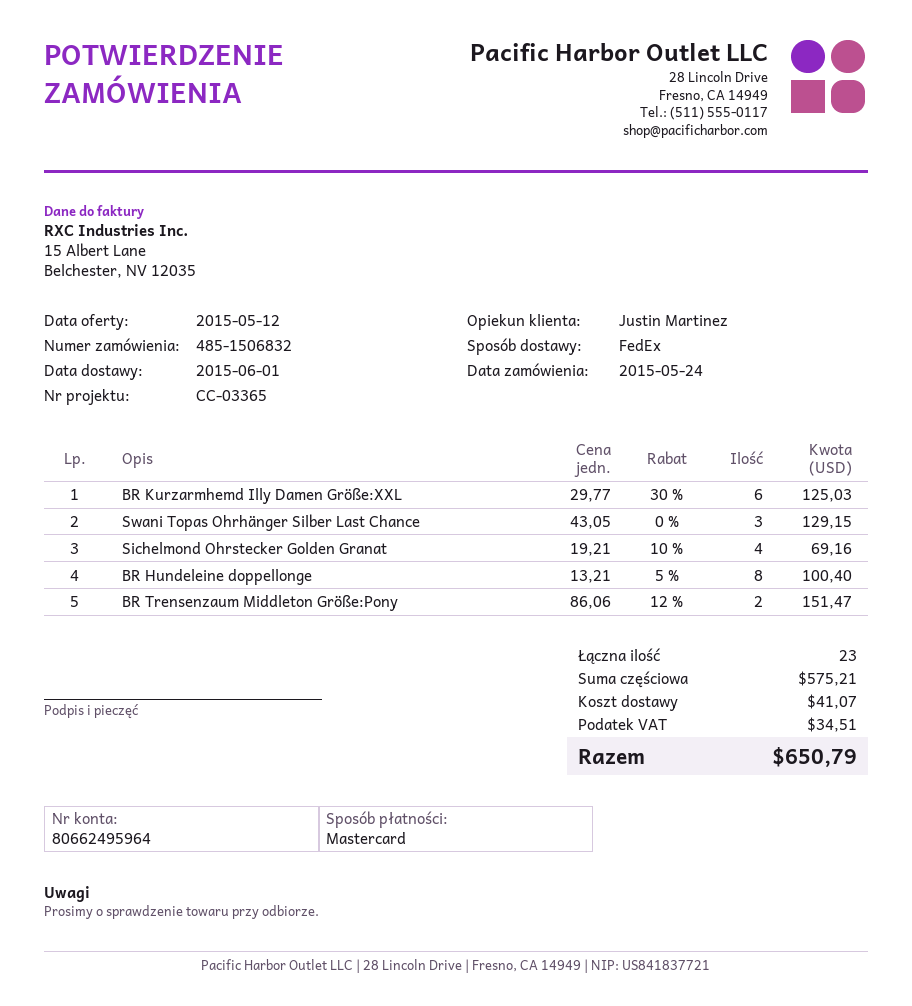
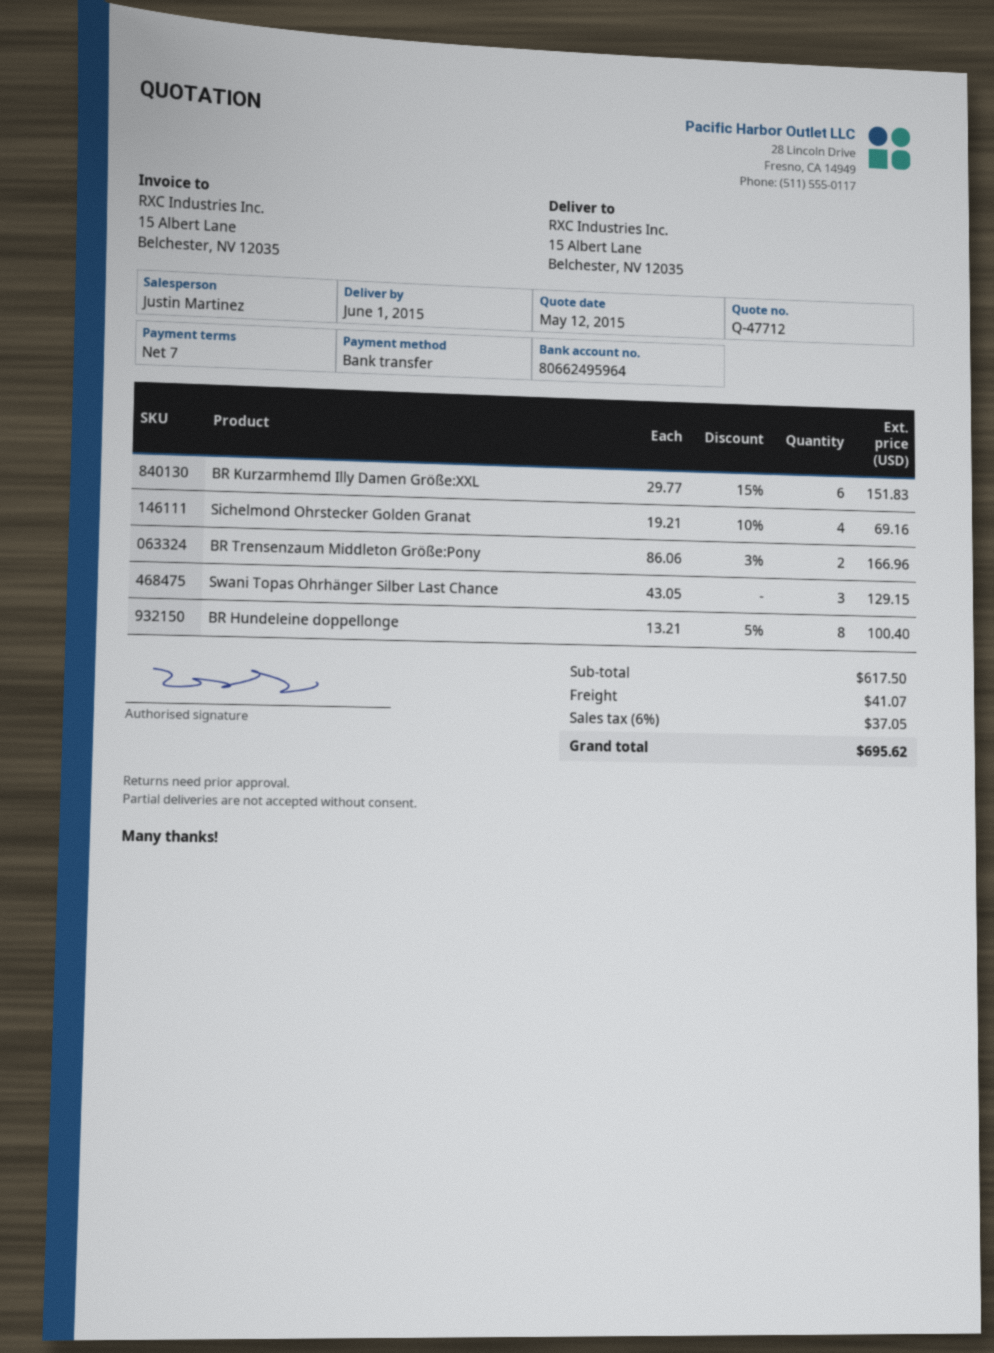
payment method: Mastercard -> bank transfer
BR Kurzarmhemd Illy Damen Größe:XXL: 6 x 29.77 - 30% = 125.03 -> 6 x 29.77 - 15% = 151.83
BR Trensenzaum Middleton Größe:Pony: 2 x 86.06 - 12% = 151.47 -> 2 x 86.06 - 3% = 166.96
subtotal: 575.21 -> 617.50
tax: 34.51 -> 37.05
total: 650.79 -> 695.62

